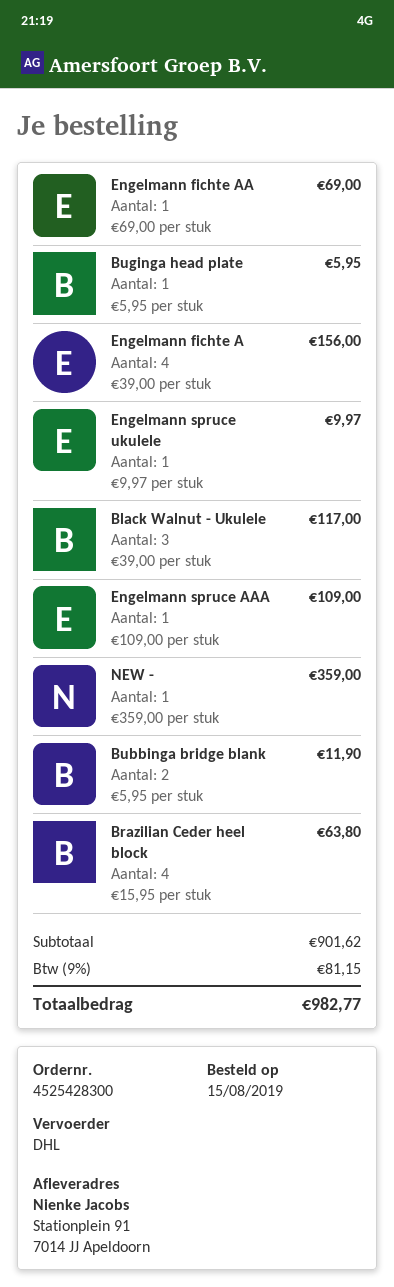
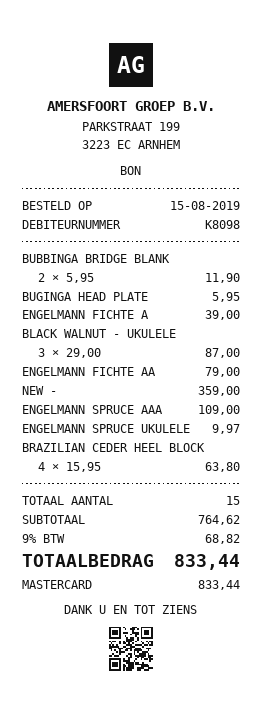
Engelmann fichte AA: 1 x 69.00 = 69.00 -> 1 x 79.00 = 79.00
Engelmann fichte A: 4 x 39.00 = 156.00 -> 1 x 39.00 = 39.00
Black Walnut - Ukulele: 3 x 39.00 = 117.00 -> 3 x 29.00 = 87.00
subtotal: 901.62 -> 764.62
tax: 9% = 81.15 -> 9% = 68.82
total: 982.77 -> 833.44

